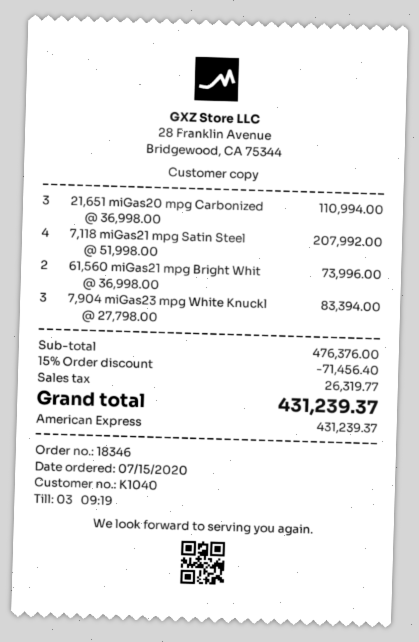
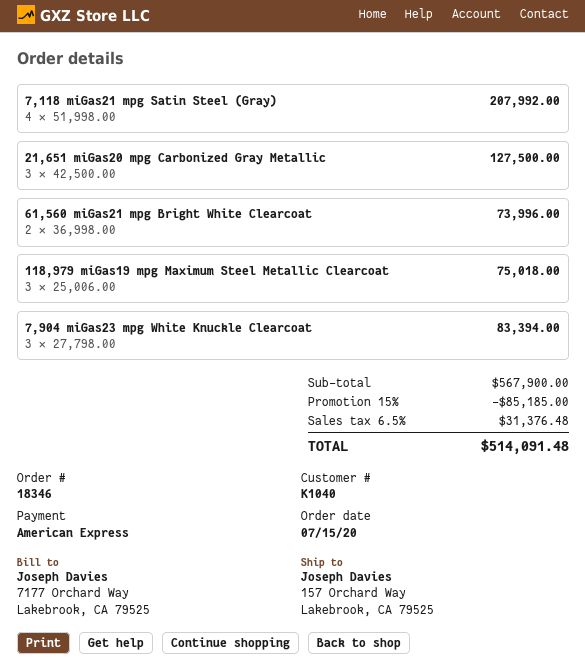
21,651 miGas20 mpg Carbonized: 3 x 36998.00 = 110994.00 -> 3 x 42500.00 = 127500.00
118,979 miGas19 mpg Maximum Steel Metallic Clearcoat: none -> 3 x 25006.00 = 75018.00
subtotal: 476376.00 -> 567900.00
discount: 15% = 71456.40 -> 15% = 85185.00
tax: 26319.77 -> 31376.48
total: 431239.37 -> 514091.48

